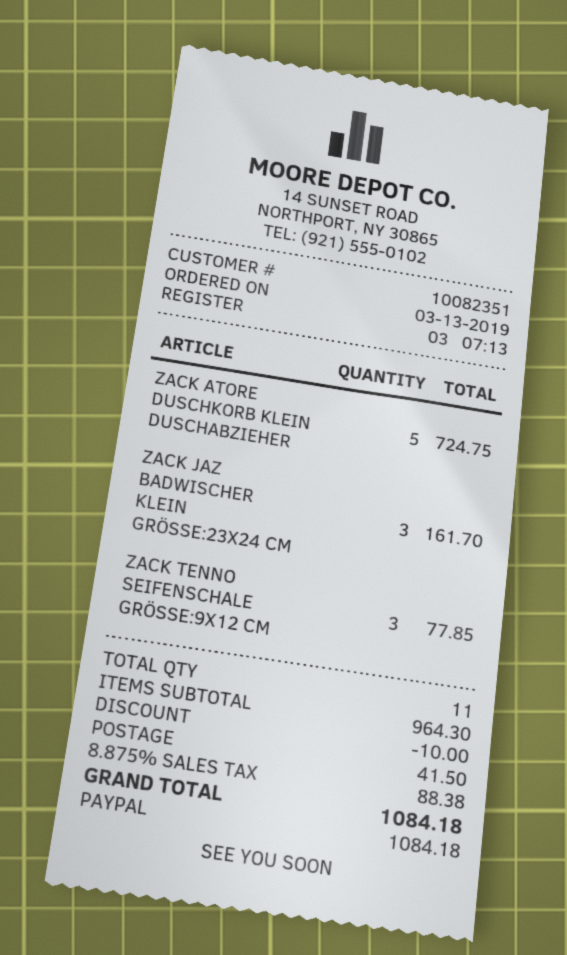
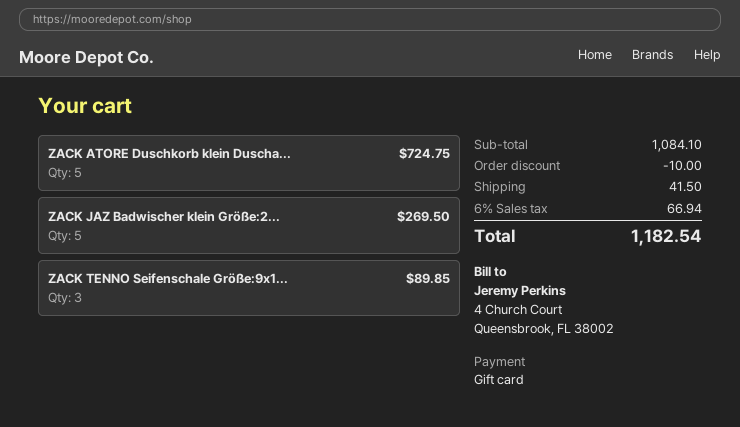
payment method: PayPal -> gift card
ZACK JAZ BADWISCHER KLEIN GRÖSSE:23X24 CM: 3 for 161.70 -> 5 for 269.50
ZACK TENNO SEIFENSCHALE GRÖSSE:9X12 CM: 3 for 77.85 -> 3 for 89.85
subtotal: 964.30 -> 1084.10
tax: 8.875% = 88.38 -> 6% = 66.94
total: 1084.18 -> 1182.54

